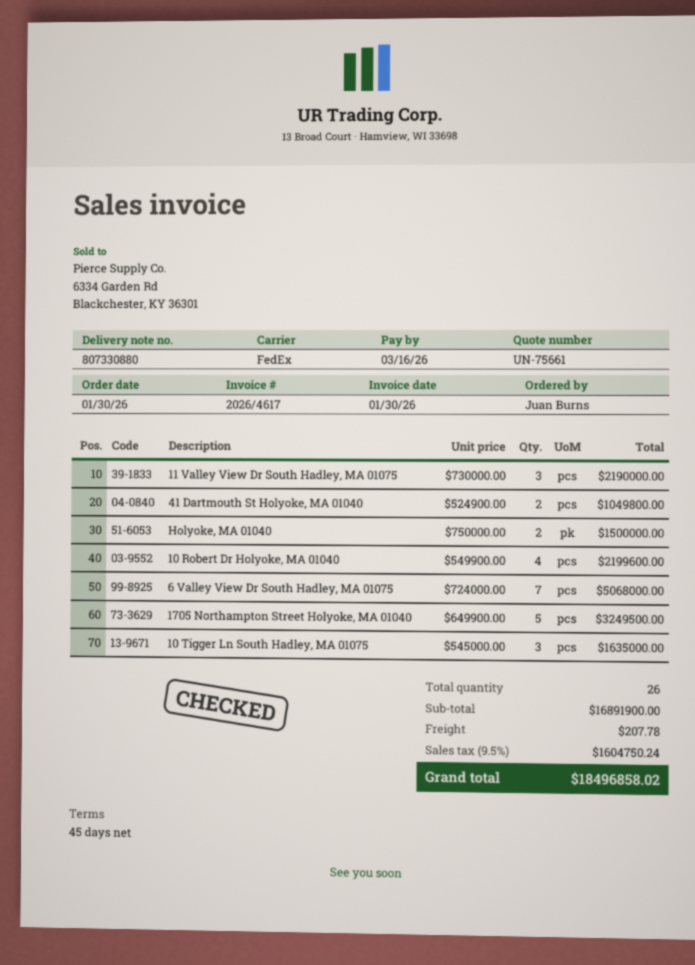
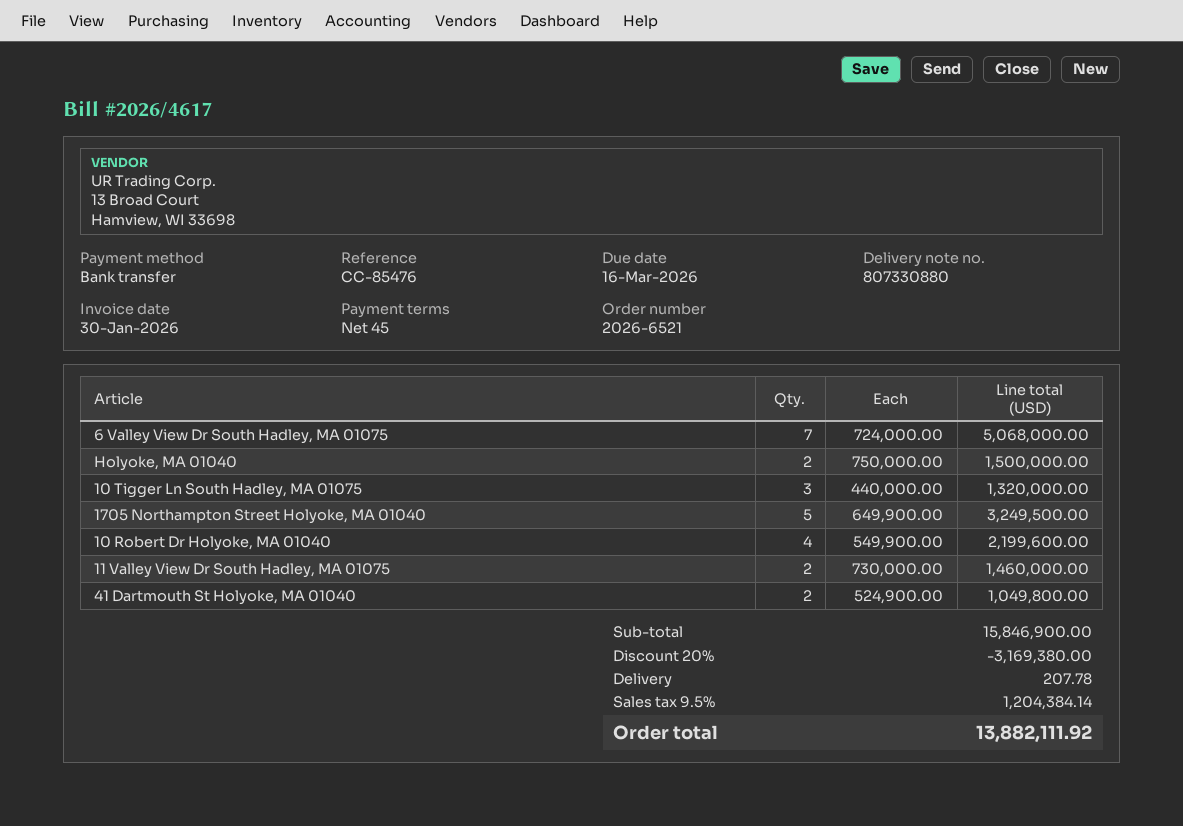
11 Valley View Dr South Hadley, MA 01075: 3 x 730000.00 = 2190000.00 -> 2 x 730000.00 = 1460000.00
10 Tigger Ln South Hadley, MA 01075: 3 x 545000.00 = 1635000.00 -> 3 x 440000.00 = 1320000.00
subtotal: 16891900.00 -> 15846900.00
discount: none -> 20% = 3169380.00
tax: 9.5% = 1604750.24 -> 9.5% = 1204384.14
total: 18496858.02 -> 13882111.92

